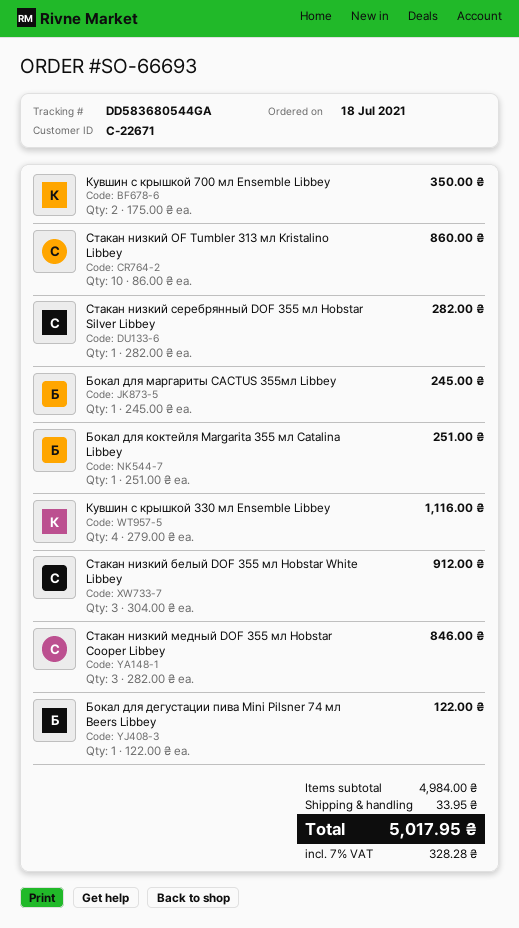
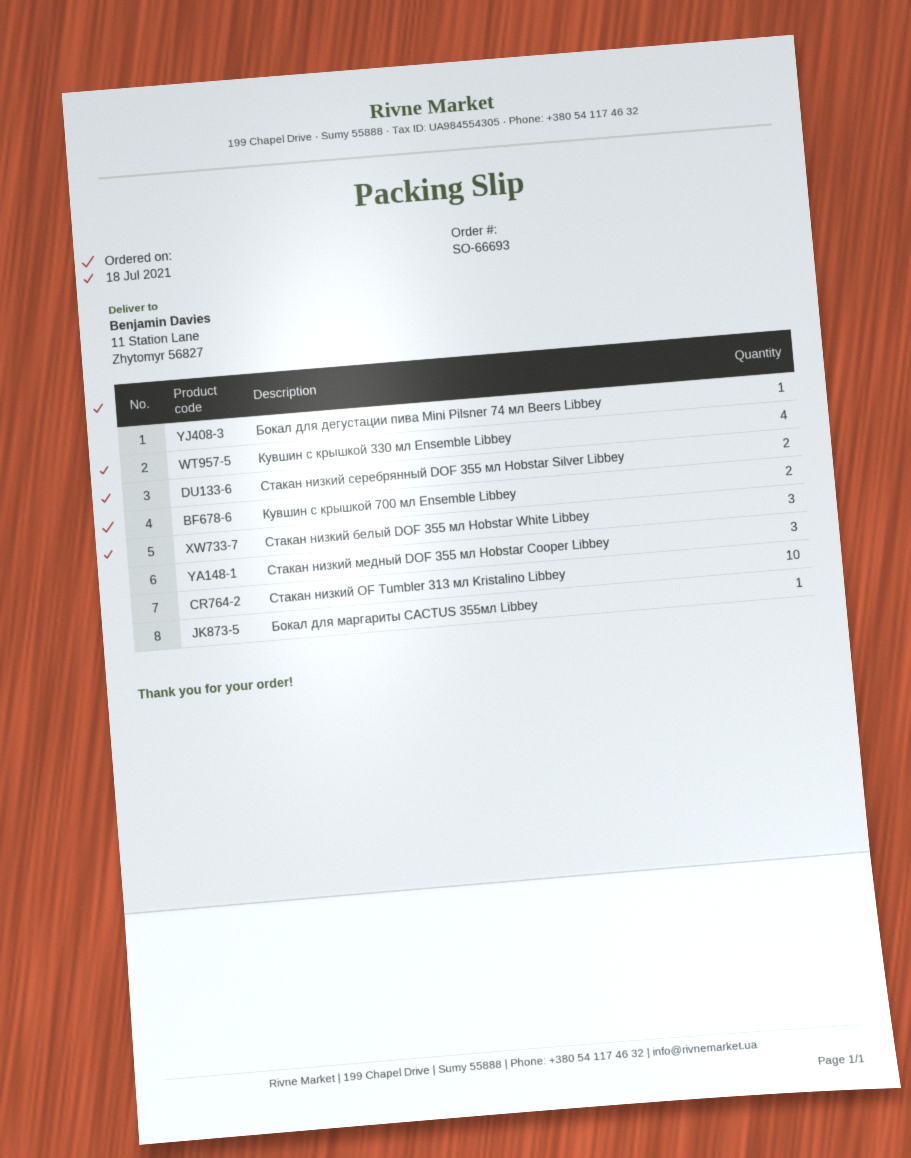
Стакан низкий серебрянный DOF 355 мл Hobstar Silver Libbey: 1 -> 2
Бокал для коктейля Margarita 355 мл Catalina Libbey: 1 -> none

